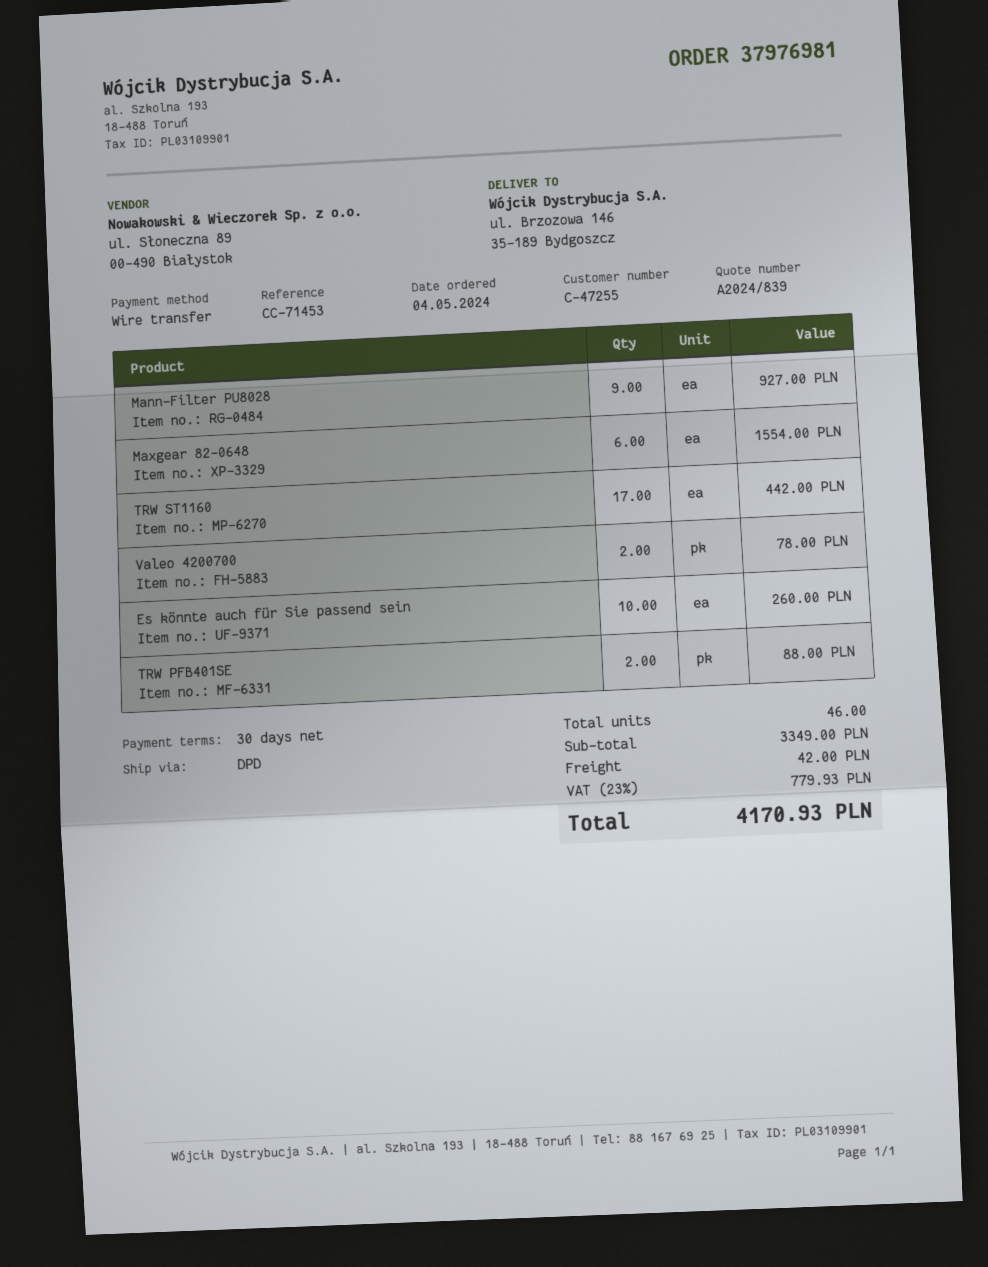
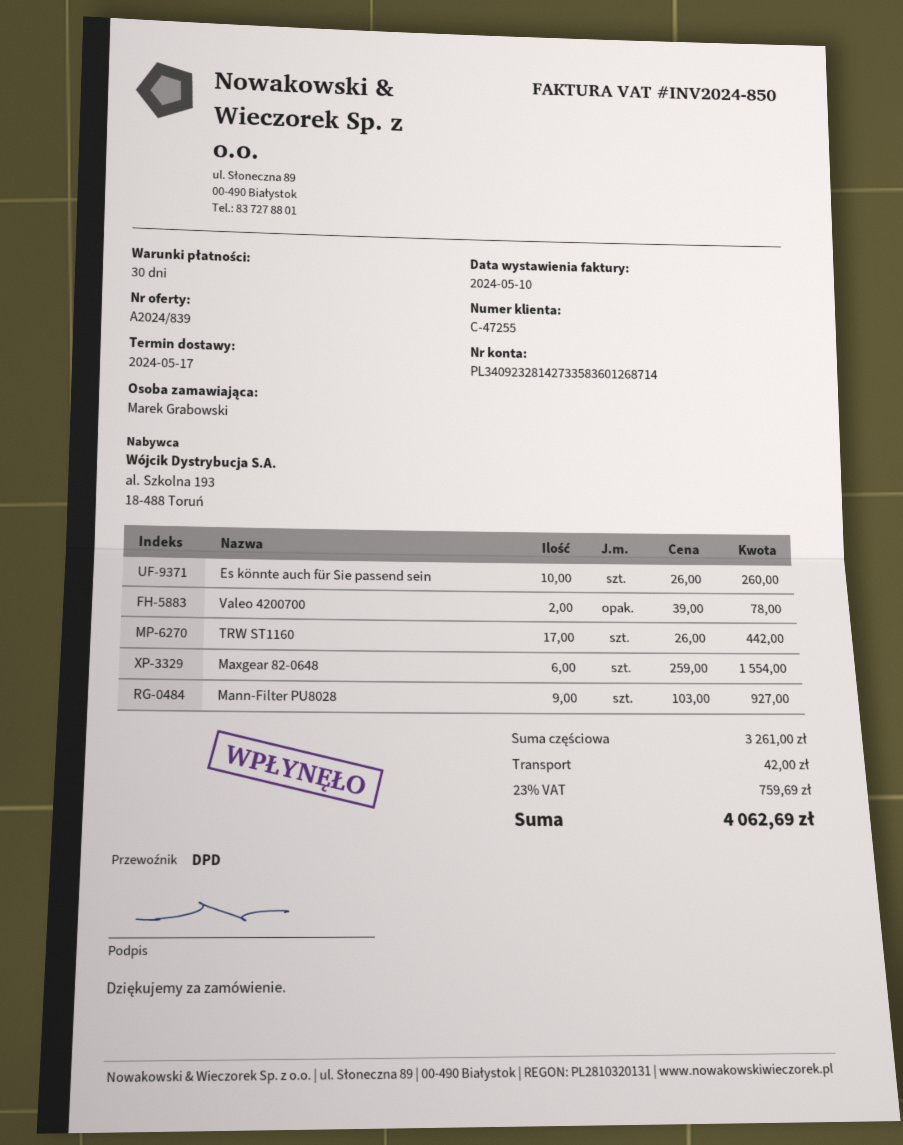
TRW PFB401SE: 2 for 88.00 -> none
subtotal: 3349.00 -> 3261.00
tax: 23% = 779.93 -> 23% = 759.69
total: 4170.93 -> 4062.69

